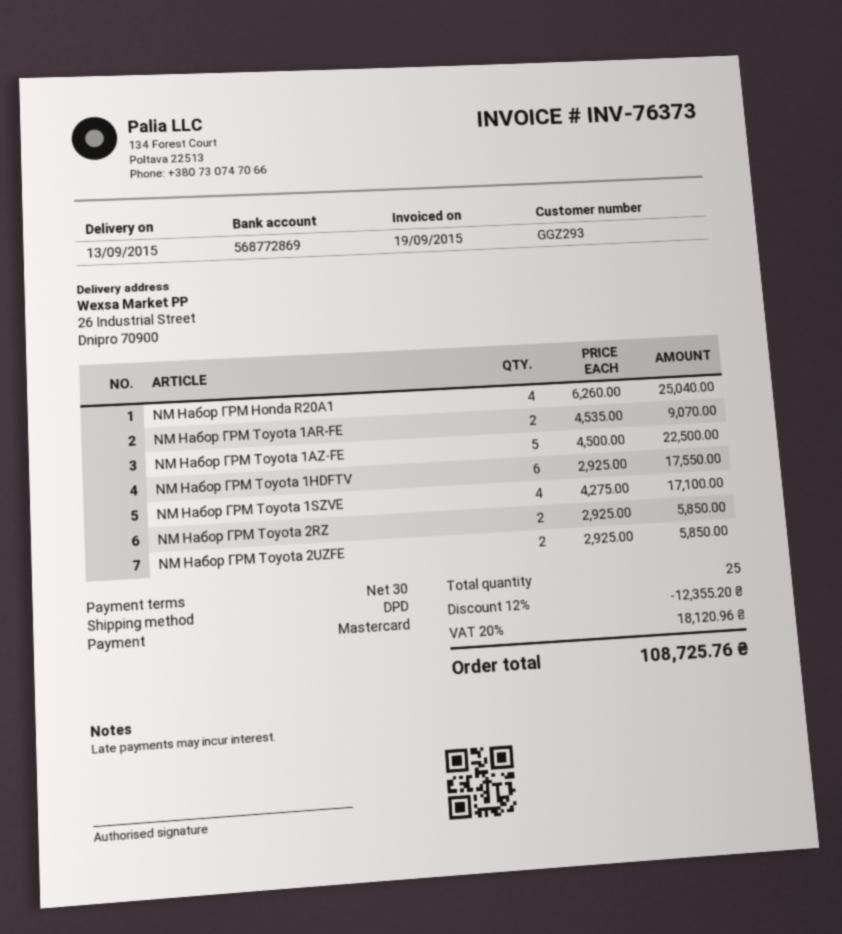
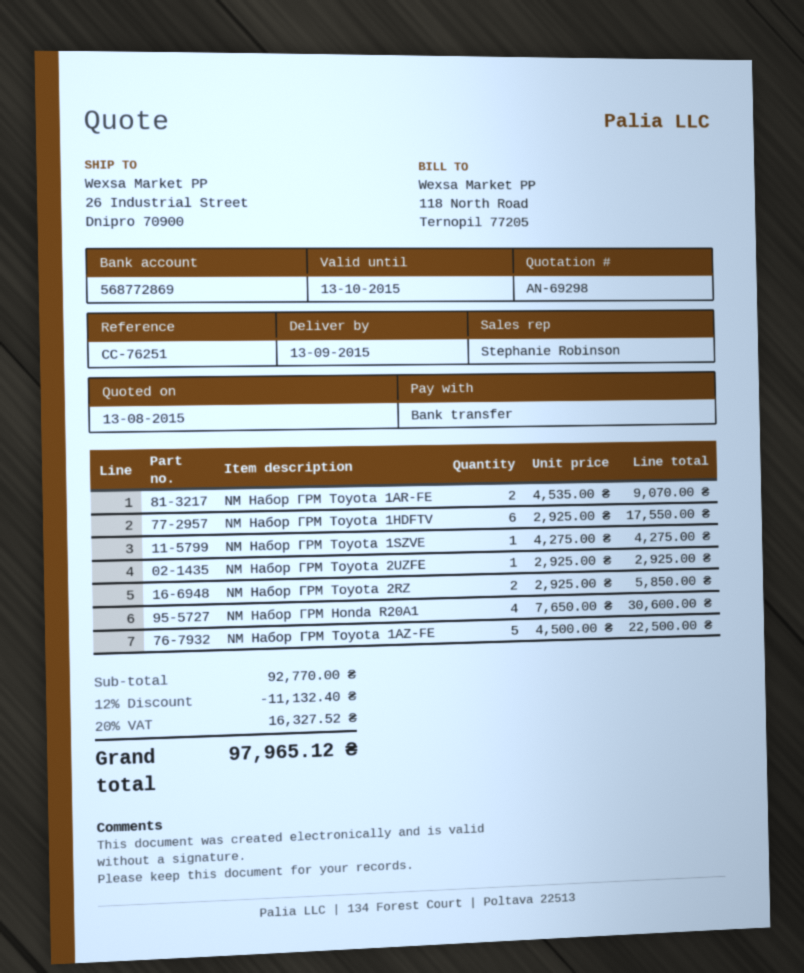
payment method: Mastercard -> bank transfer
NM Набор ГРМ Honda R20A1: 4 x 6260.00 = 25040.00 -> 4 x 7650.00 = 30600.00
NM Набор ГРМ Toyota 1SZVE: 4 x 4275.00 = 17100.00 -> 1 x 4275.00 = 4275.00
NM Набор ГРМ Toyota 2UZFE: 2 x 2925.00 = 5850.00 -> 1 x 2925.00 = 2925.00
discount: 12% = 12355.20 -> 12% = 11132.40
tax: 20% = 18120.96 -> 20% = 16327.52
total: 108725.76 -> 97965.12

